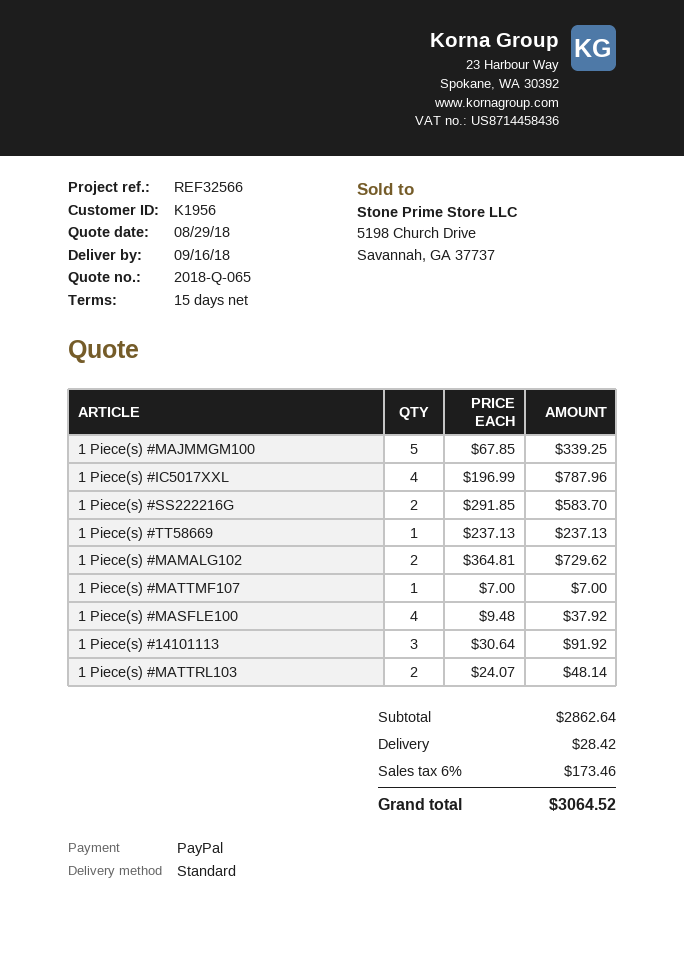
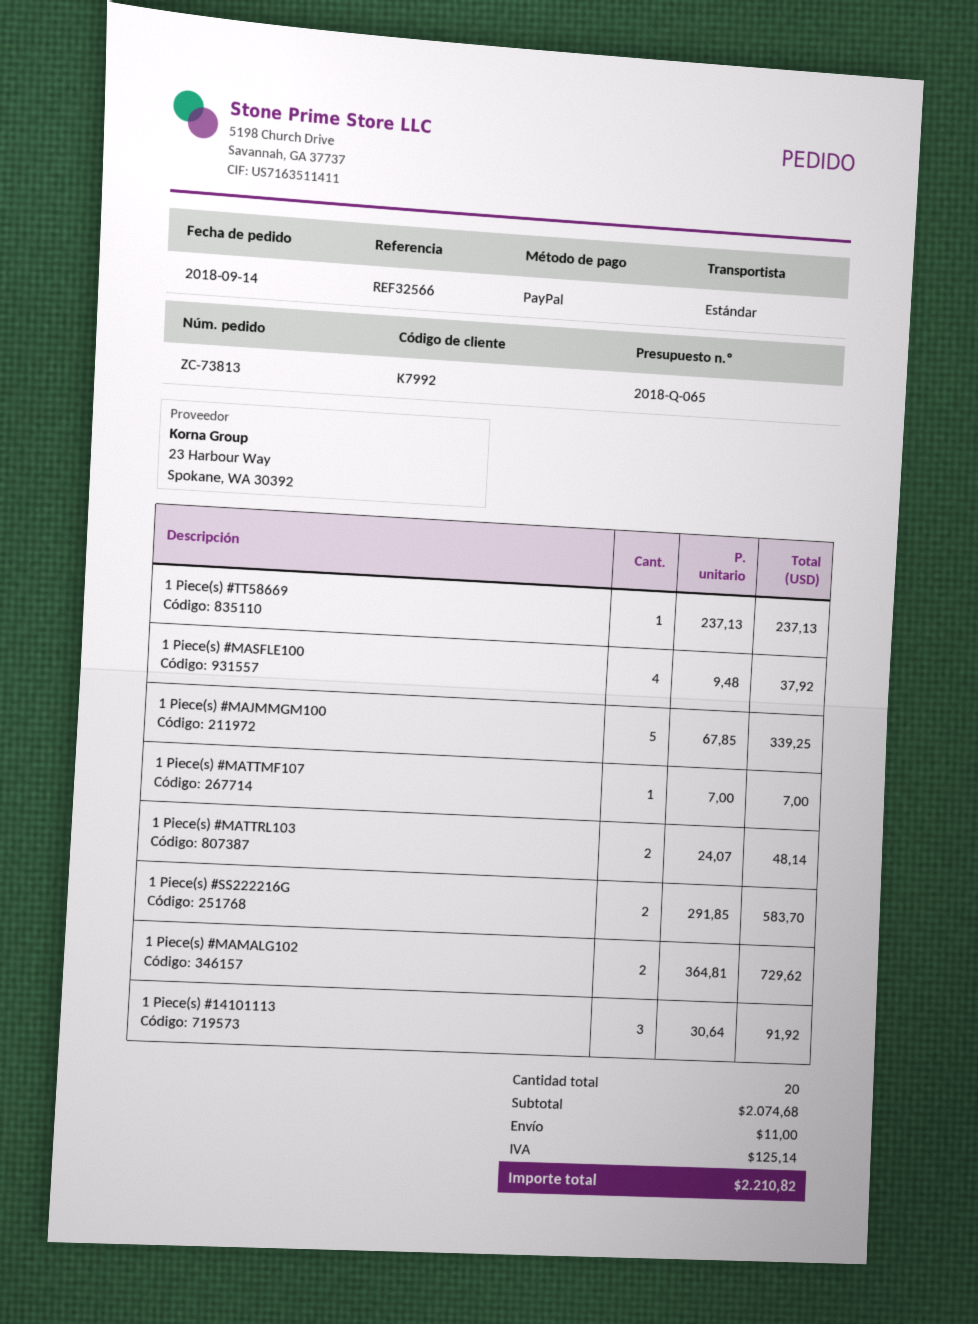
customer number: K1956 -> K7992
1 Piece(s) #IC5017XXL: 4 x 196.99 = 787.96 -> none
subtotal: 2862.64 -> 2074.68
shipping: 28.42 -> 11.00
tax: 173.46 -> 125.14
total: 3064.52 -> 2210.82

